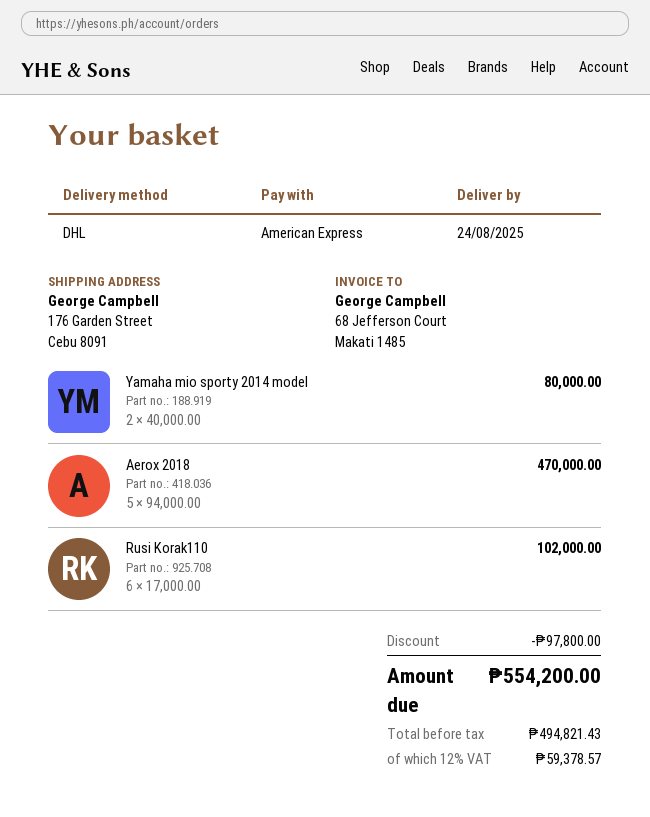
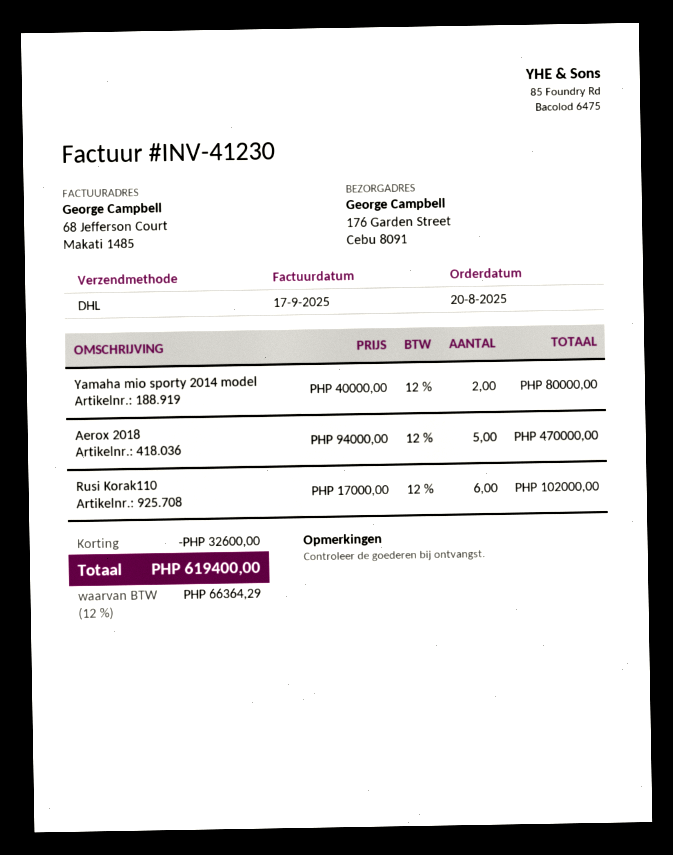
discount: 97800.00 -> 32600.00
tax: 12% = 59378.57 -> 12% = 66364.29
total: 554200.00 -> 619400.00

